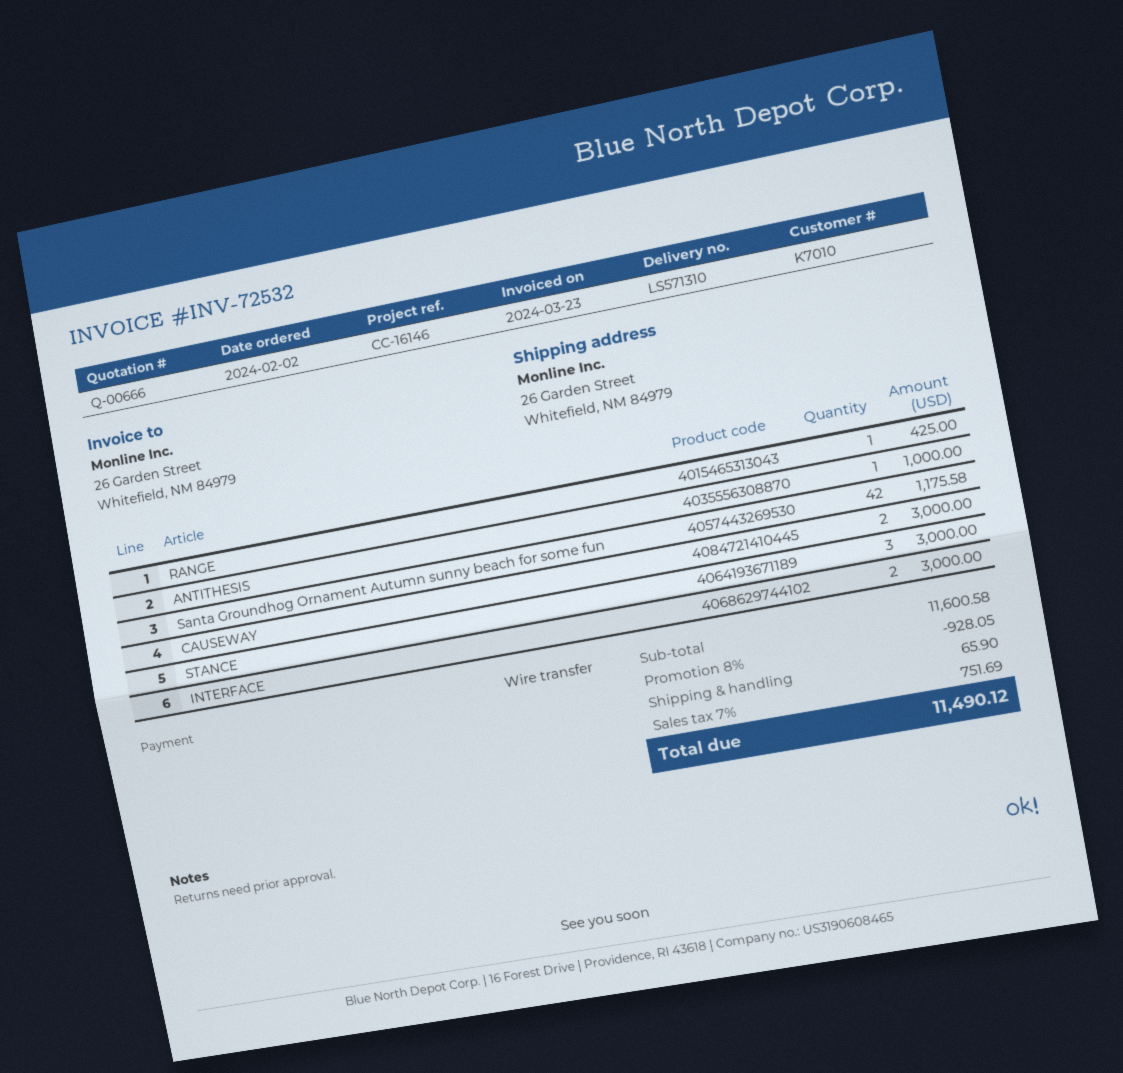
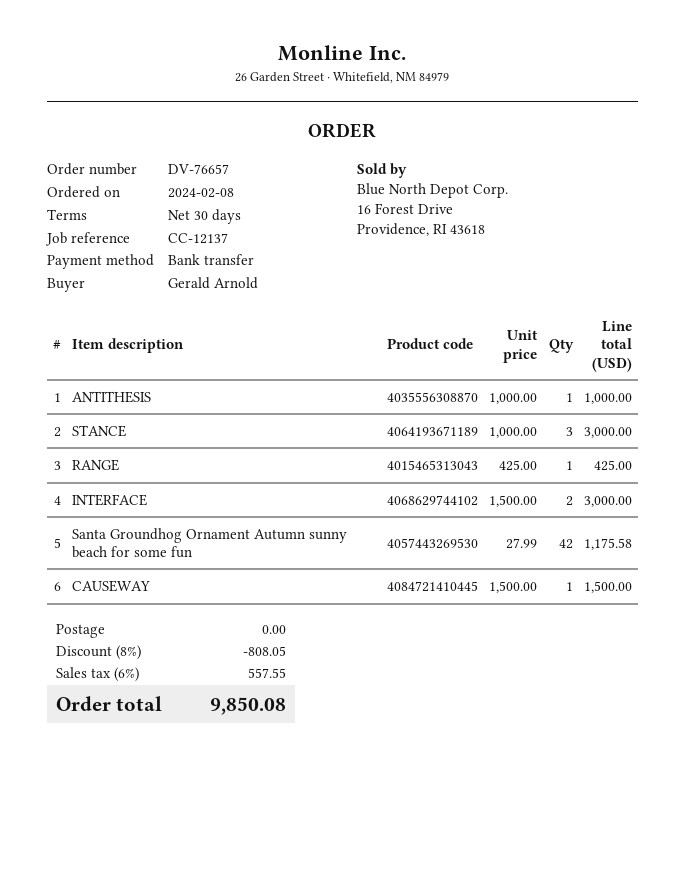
order date: 2024-02-02 -> 2024-02-08
reference: CC-16146 -> CC-12137
CAUSEWAY: 2 for 3000.00 -> 1 for 1500.00
discount: 8% = 928.05 -> 8% = 808.05
shipping: 65.90 -> 0.00
tax: 7% = 751.69 -> 6% = 557.55
total: 11490.12 -> 9850.08

